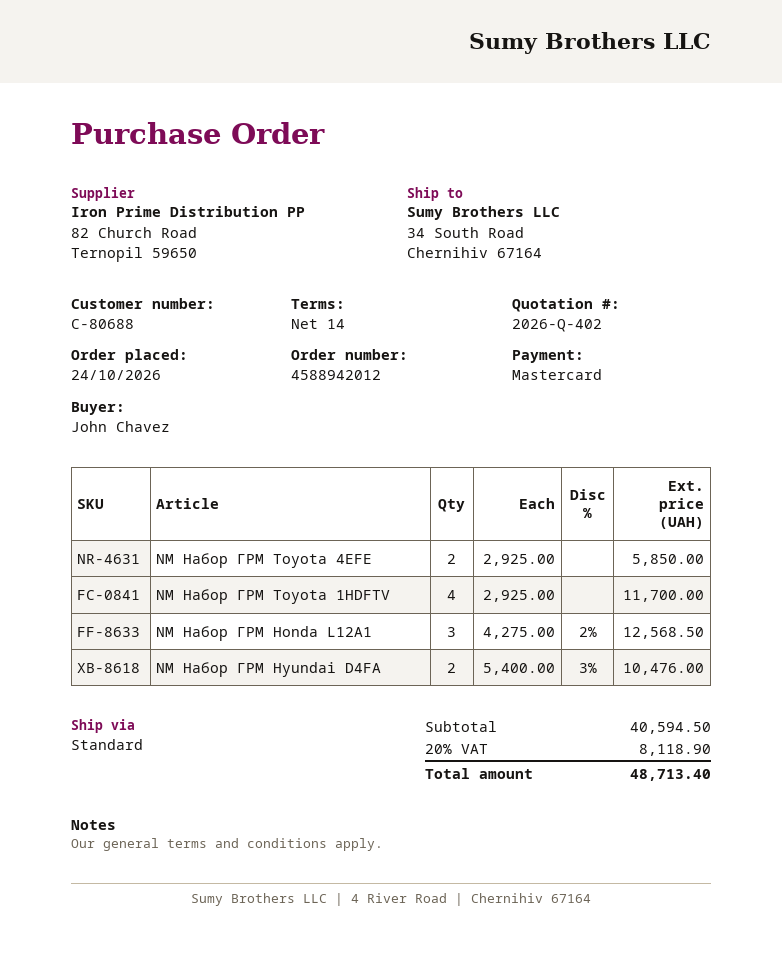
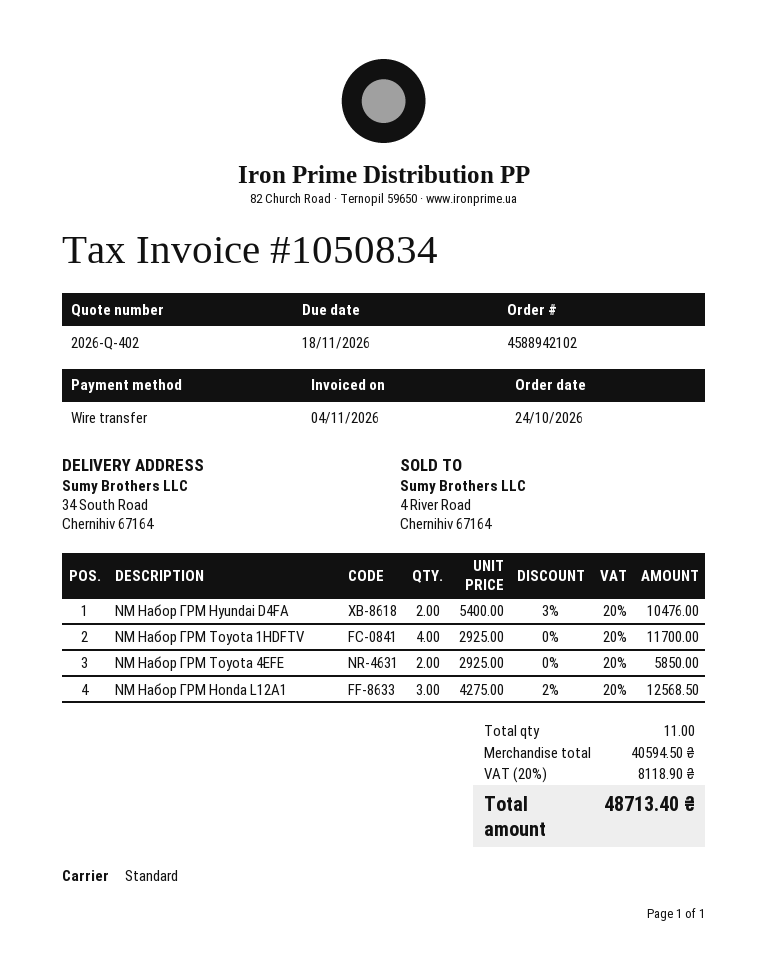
order number: 4588942012 -> 4588942102
payment method: Mastercard -> bank transfer

